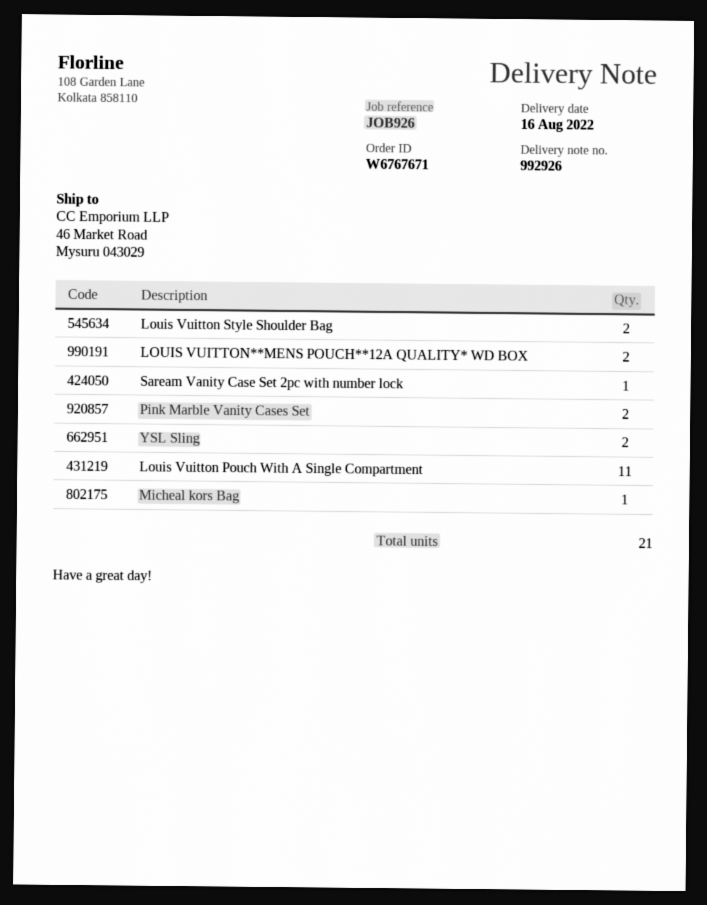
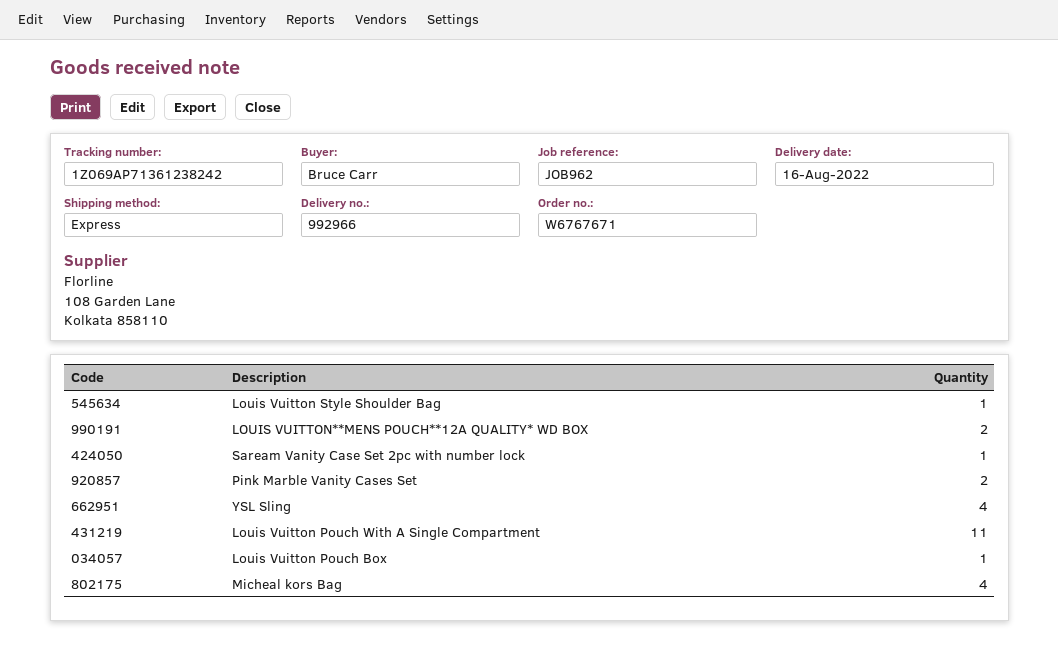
delivery note number: 992926 -> 992966
reference: JOB926 -> JOB962
Louis Vuitton Style Shoulder Bag: 2 -> 1
YSL Sling: 2 -> 4
Micheal kors Bag: 1 -> 4
Louis Vuitton Pouch Box: none -> 1

